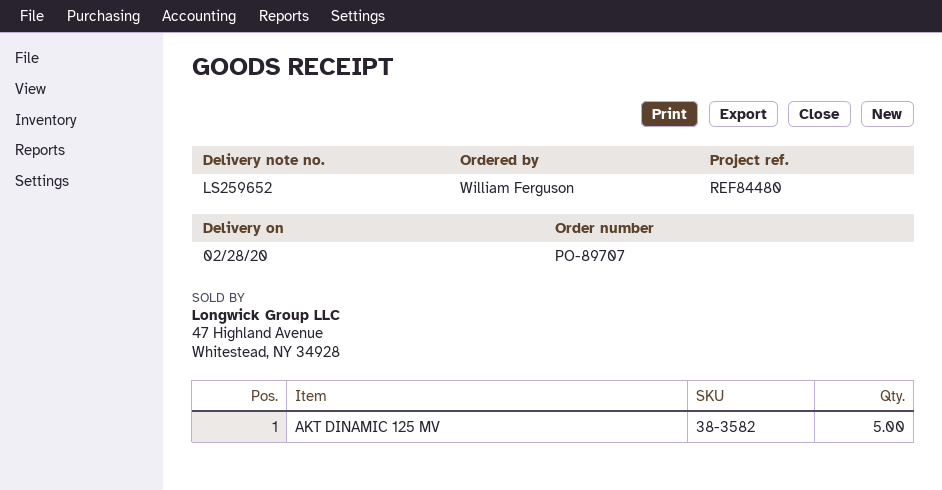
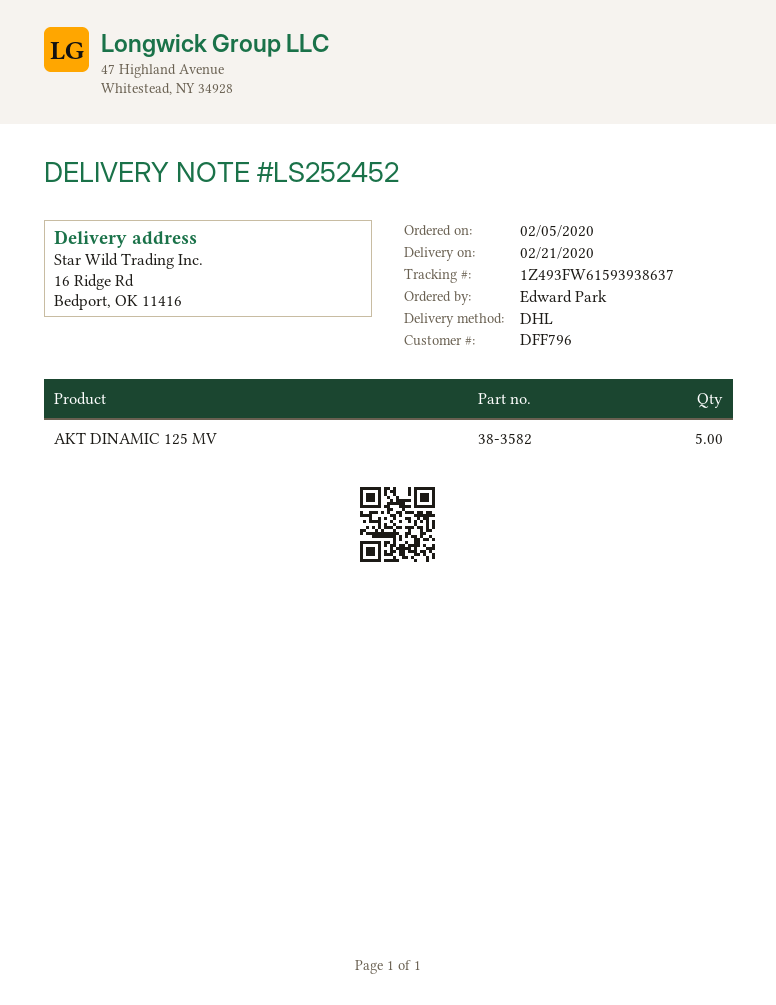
delivery note number: LS259652 -> LS252452
delivery date: 2020-02-28 -> 2020-02-21
ordered by: William Ferguson -> Edward Park

